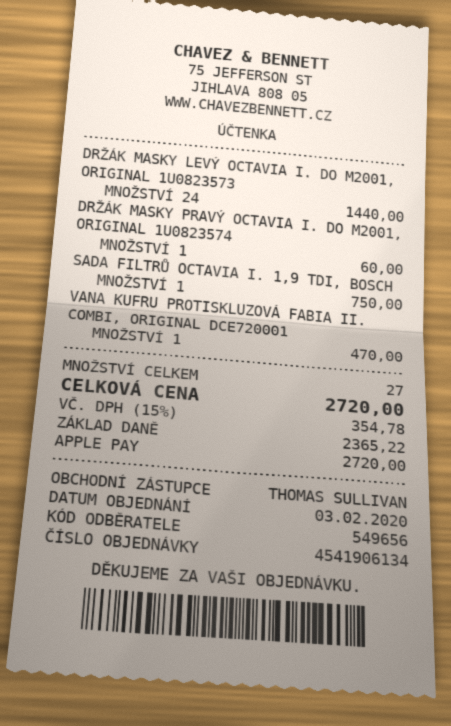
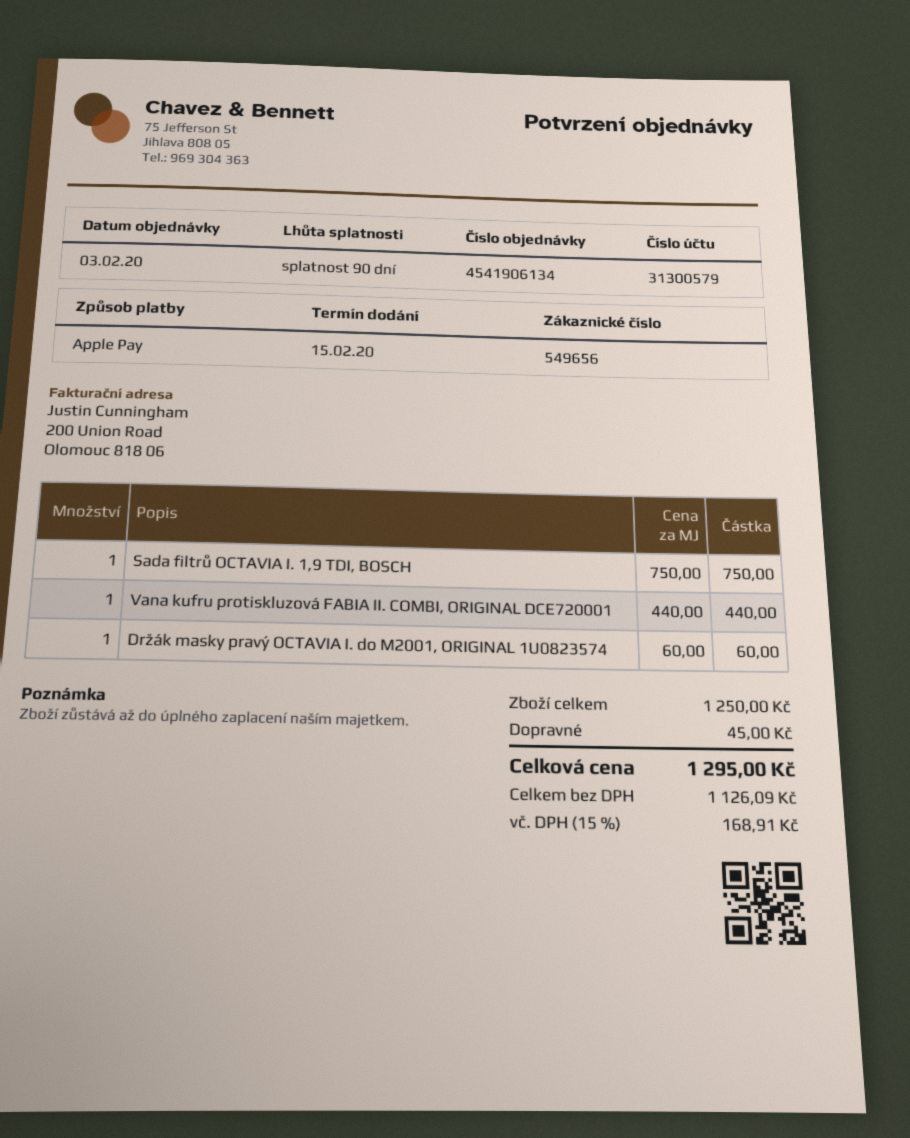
DRŽÁK MASKY LEVÝ OCTAVIA I. DO M2001, ORIGINAL 1U0823573: 24 for 1440.00 -> none
VANA KUFRU PROTISKLUZOVÁ FABIA II. COMBI, ORIGINAL DCE720001: 1 for 470.00 -> 1 for 440.00
shipping: none -> 45.00
net: 2365.22 -> 1126.09
tax: 15% = 354.78 -> 15% = 168.91
total: 2720.00 -> 1295.00

